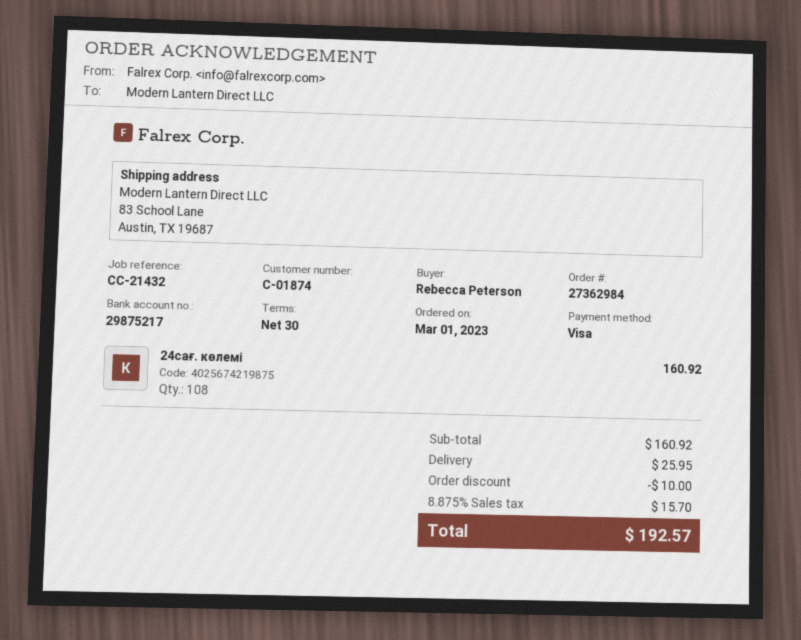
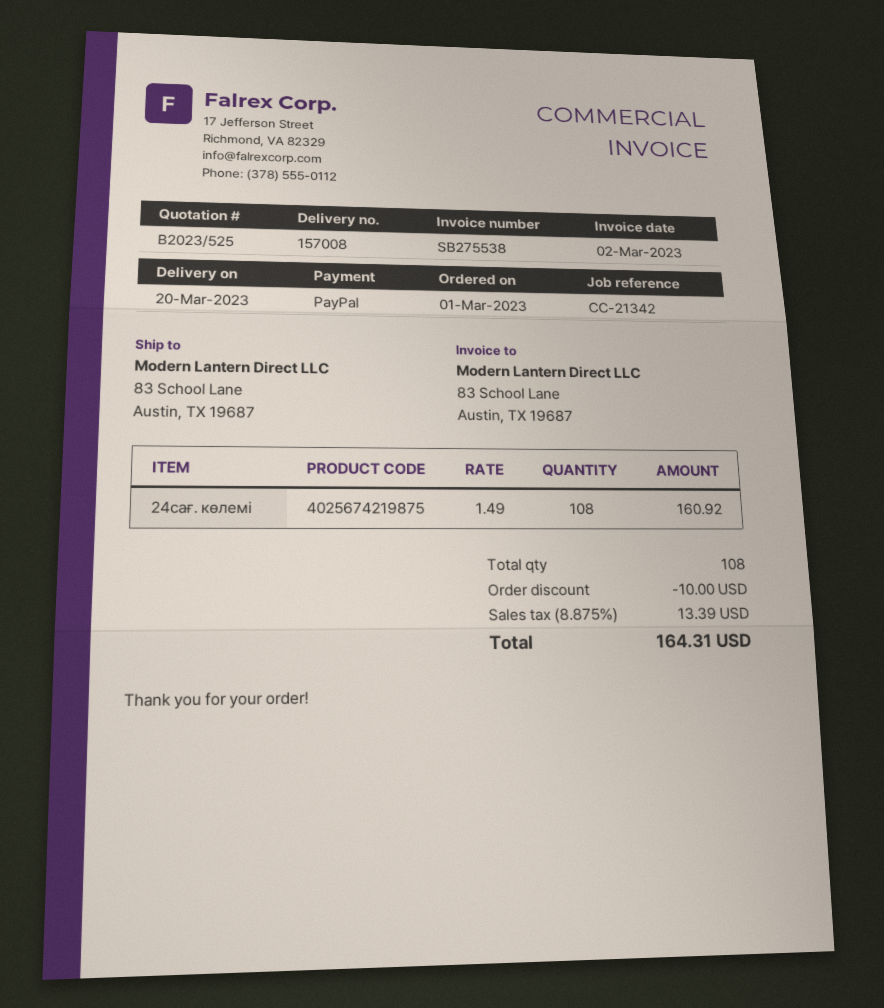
reference: CC-21432 -> CC-21342
payment method: Visa -> PayPal
shipping: 25.95 -> none
tax: 8.875% = 15.70 -> 8.875% = 13.39
total: 192.57 -> 164.31

